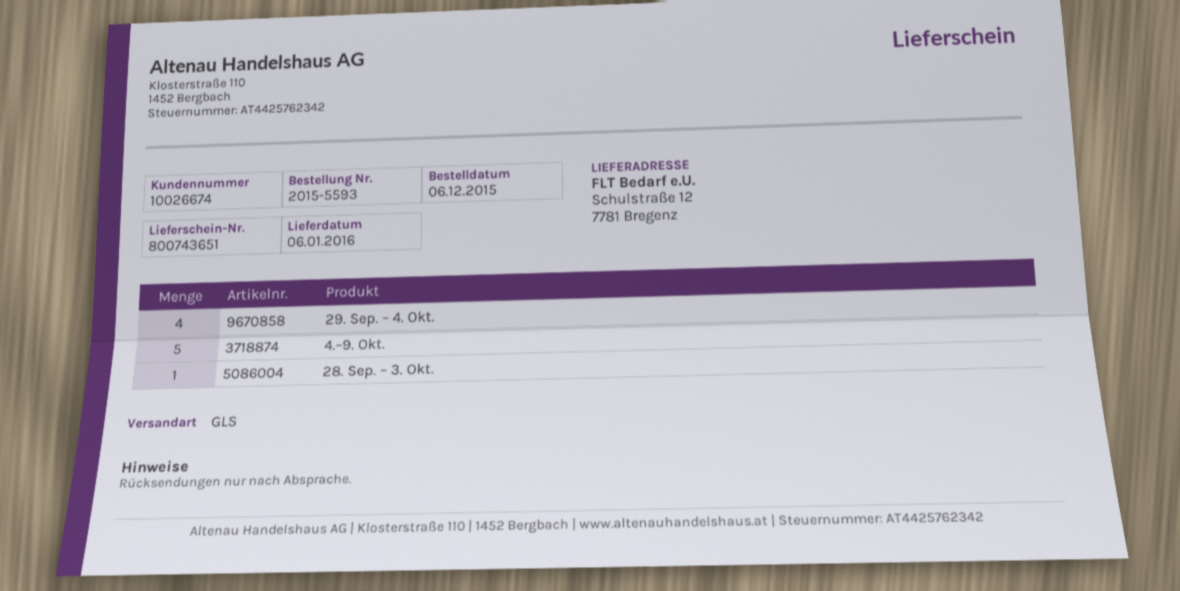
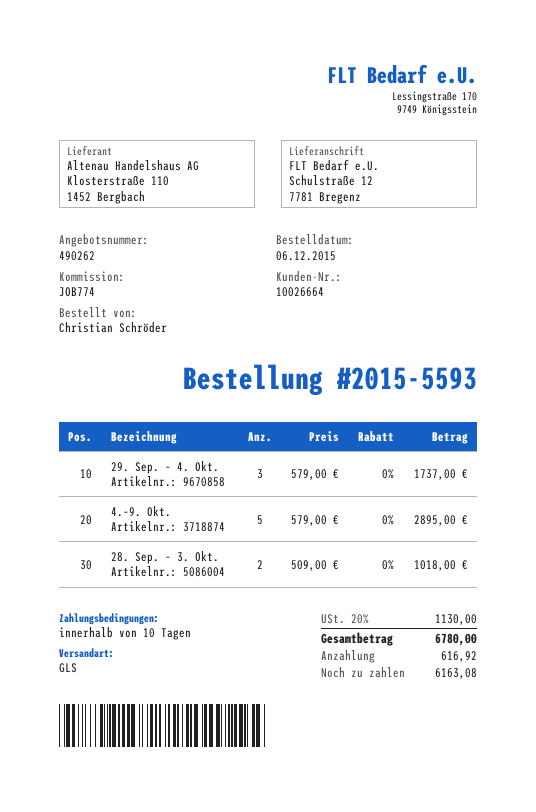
customer number: 10026674 -> 10026664
29. Sep. – 4. Okt.: 4 -> 3
28. Sep. – 3. Okt.: 1 -> 2

